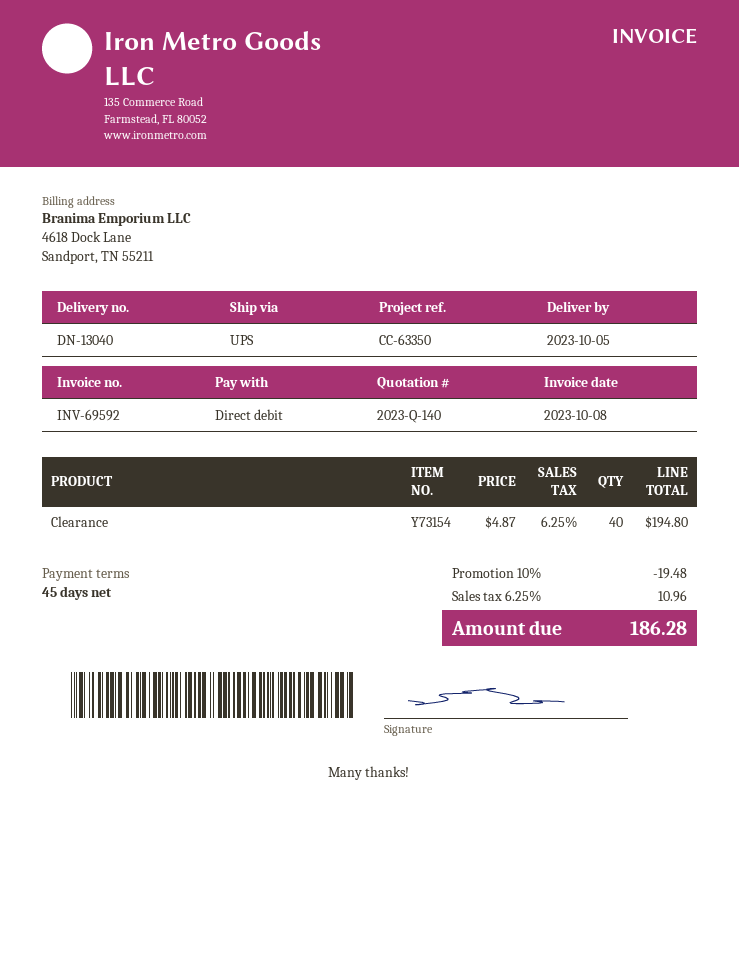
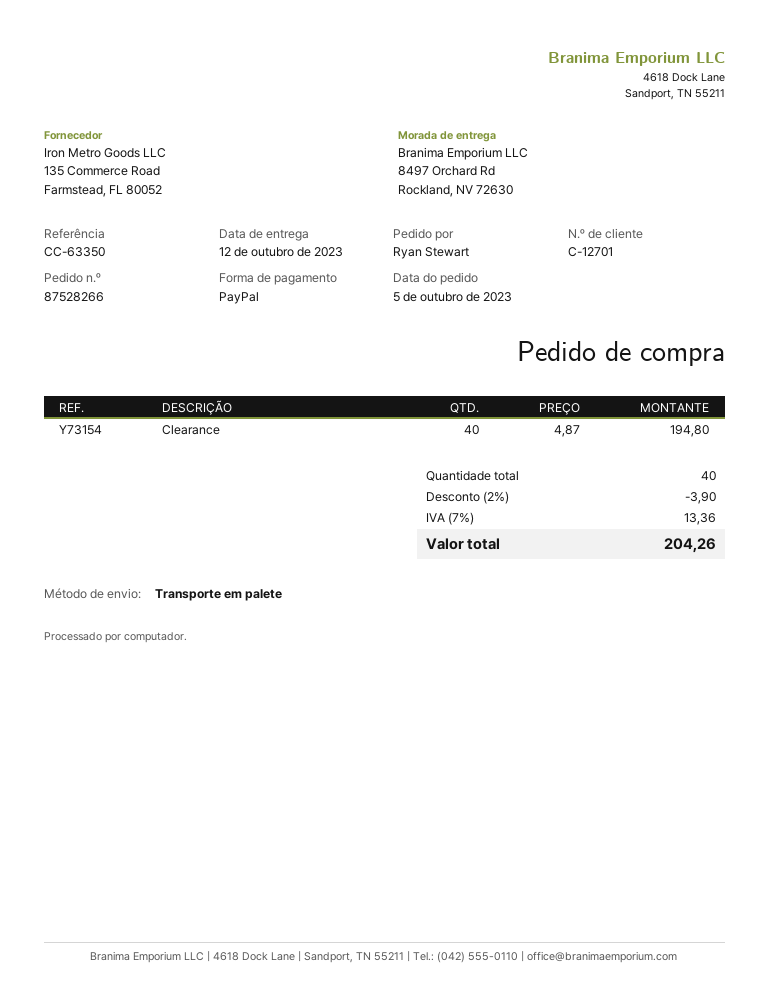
delivery date: 2023-10-05 -> 2023-10-12
payment method: direct debit -> PayPal
shipping method: UPS -> pallet freight
discount: 10% = 19.48 -> 2% = 3.90
tax: 6.25% = 10.96 -> 7% = 13.36
total: 186.28 -> 204.26

